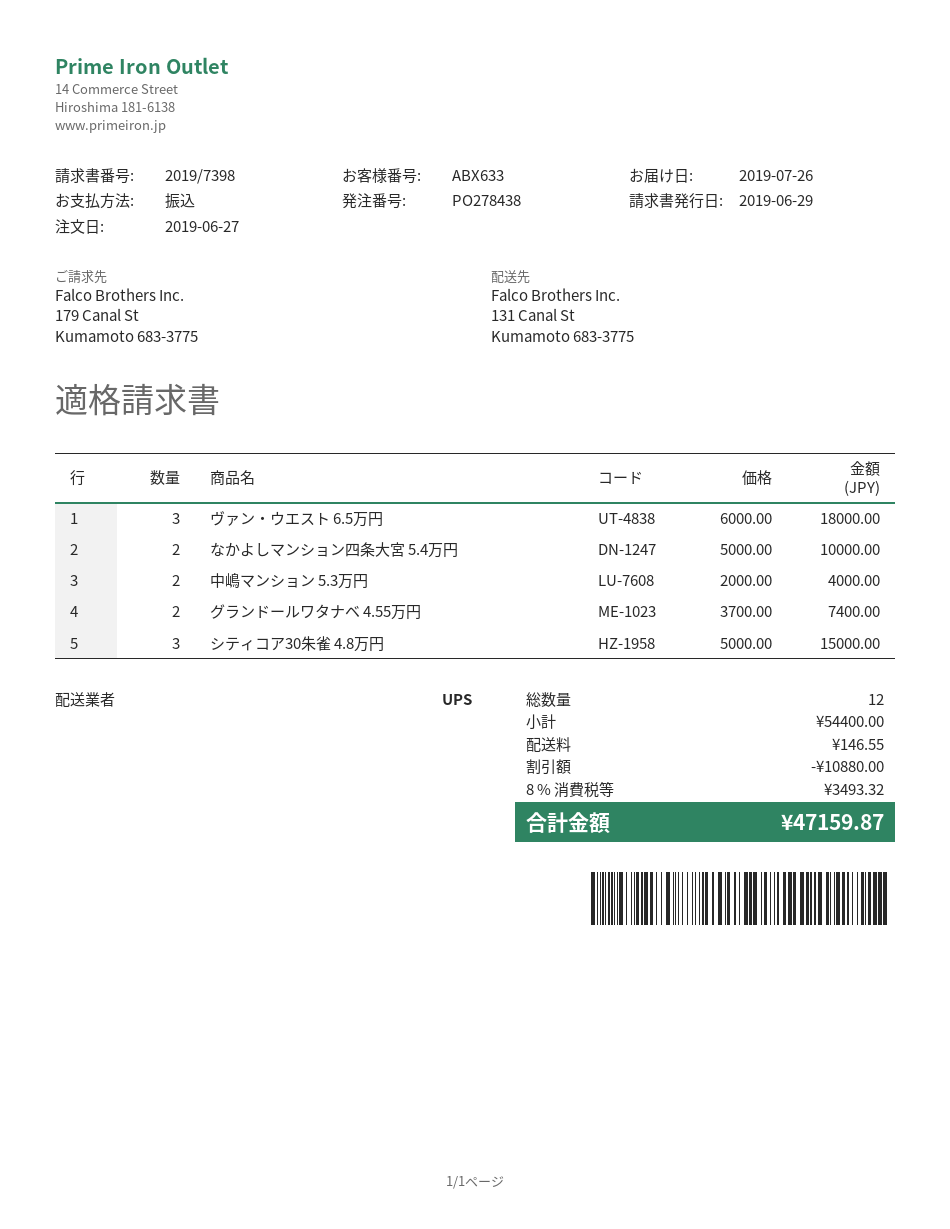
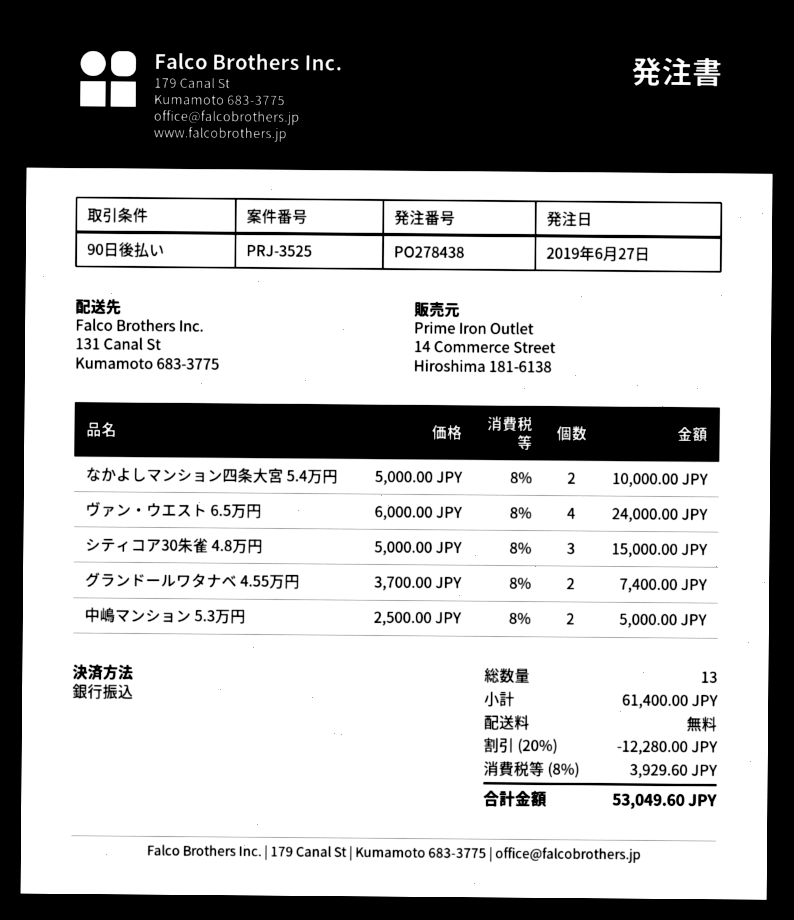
ヴァン・ウエスト 6.5万円: 3 x 6000.00 = 18000.00 -> 4 x 6000.00 = 24000.00
中嶋マンション 5.3万円: 2 x 2000.00 = 4000.00 -> 2 x 2500.00 = 5000.00
total quantity: 12 -> 13
subtotal: 54400.00 -> 61400.00
discount: 10880.00 -> 12280.00
shipping: 146.55 -> 0.00
tax: 8% = 3493.32 -> 8% = 3929.60
total: 47159.87 -> 53049.60

